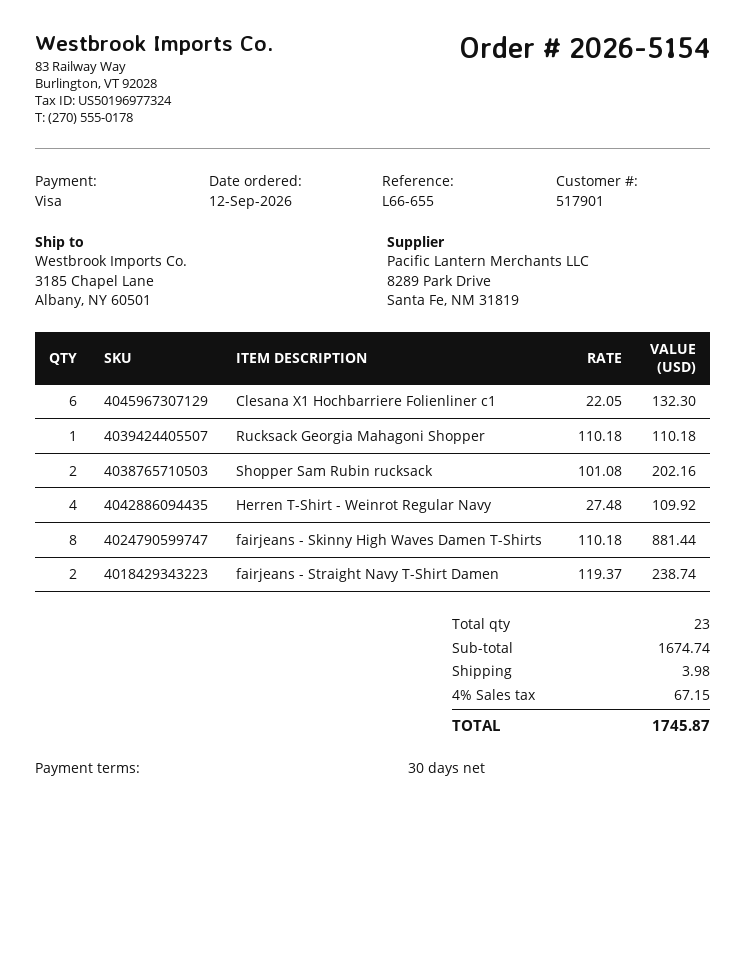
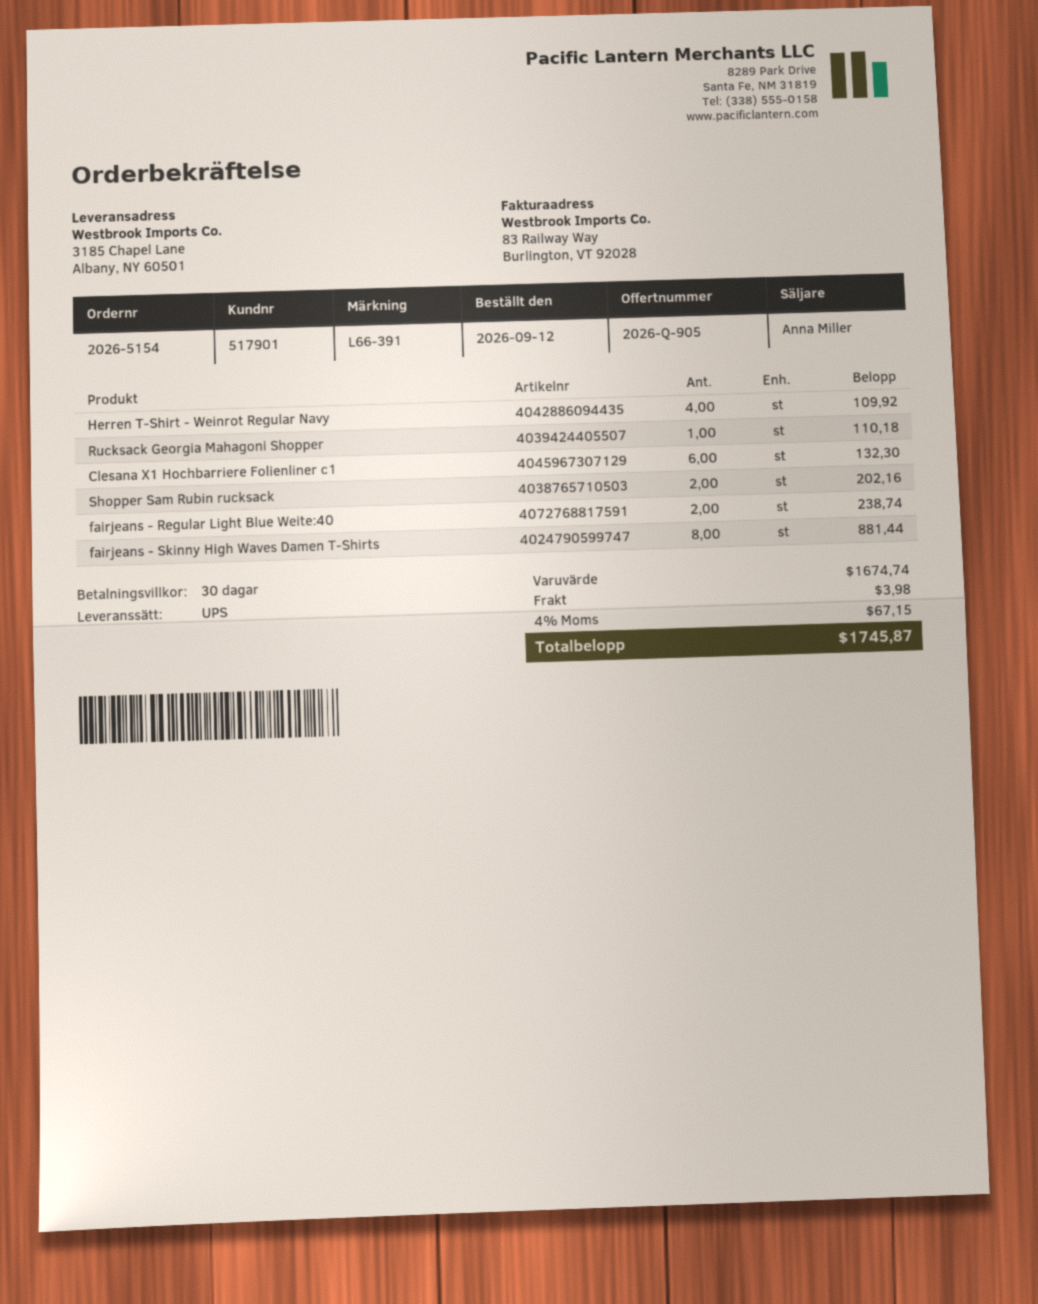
reference: L66-655 -> L66-391
fairjeans - Straight Navy T-Shirt Damen: 2 for 238.74 -> none
fairjeans - Regular Light Blue Weite:40: none -> 2 for 238.74

